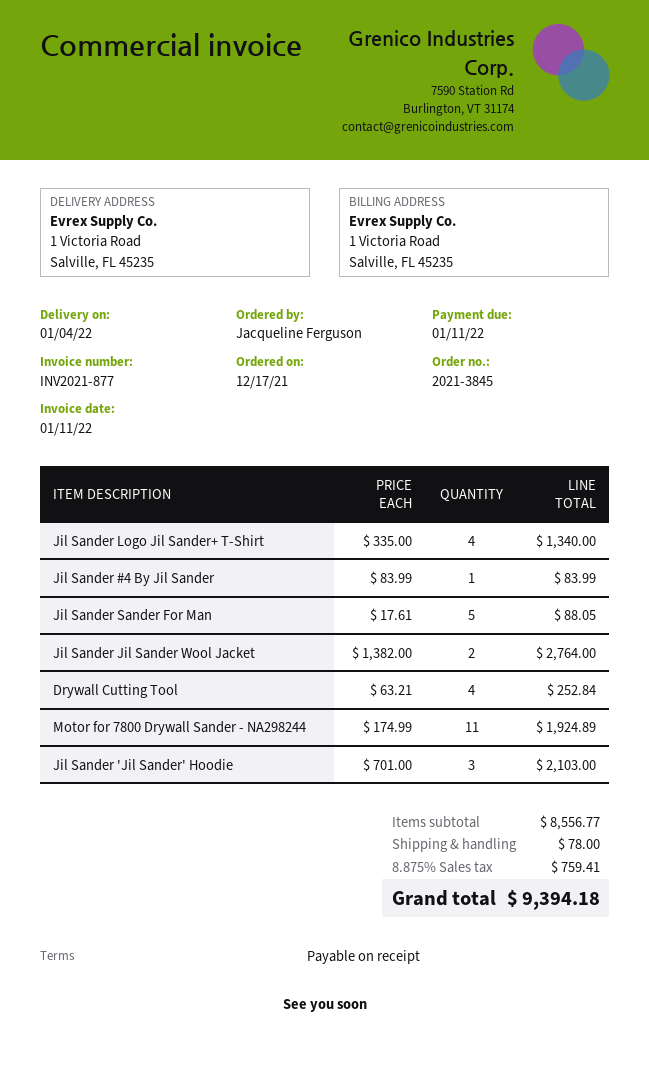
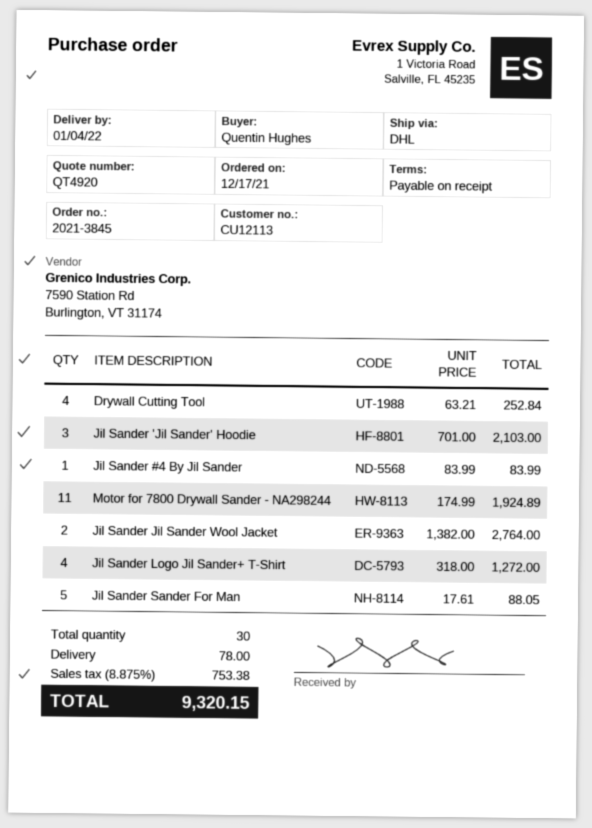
ordered by: Jacqueline Ferguson -> Quentin Hughes
Jil Sander Logo Jil Sander+ T-Shirt: 4 x 335.00 = 1340.00 -> 4 x 318.00 = 1272.00
tax: 8.875% = 759.41 -> 8.875% = 753.38
total: 9394.18 -> 9320.15

